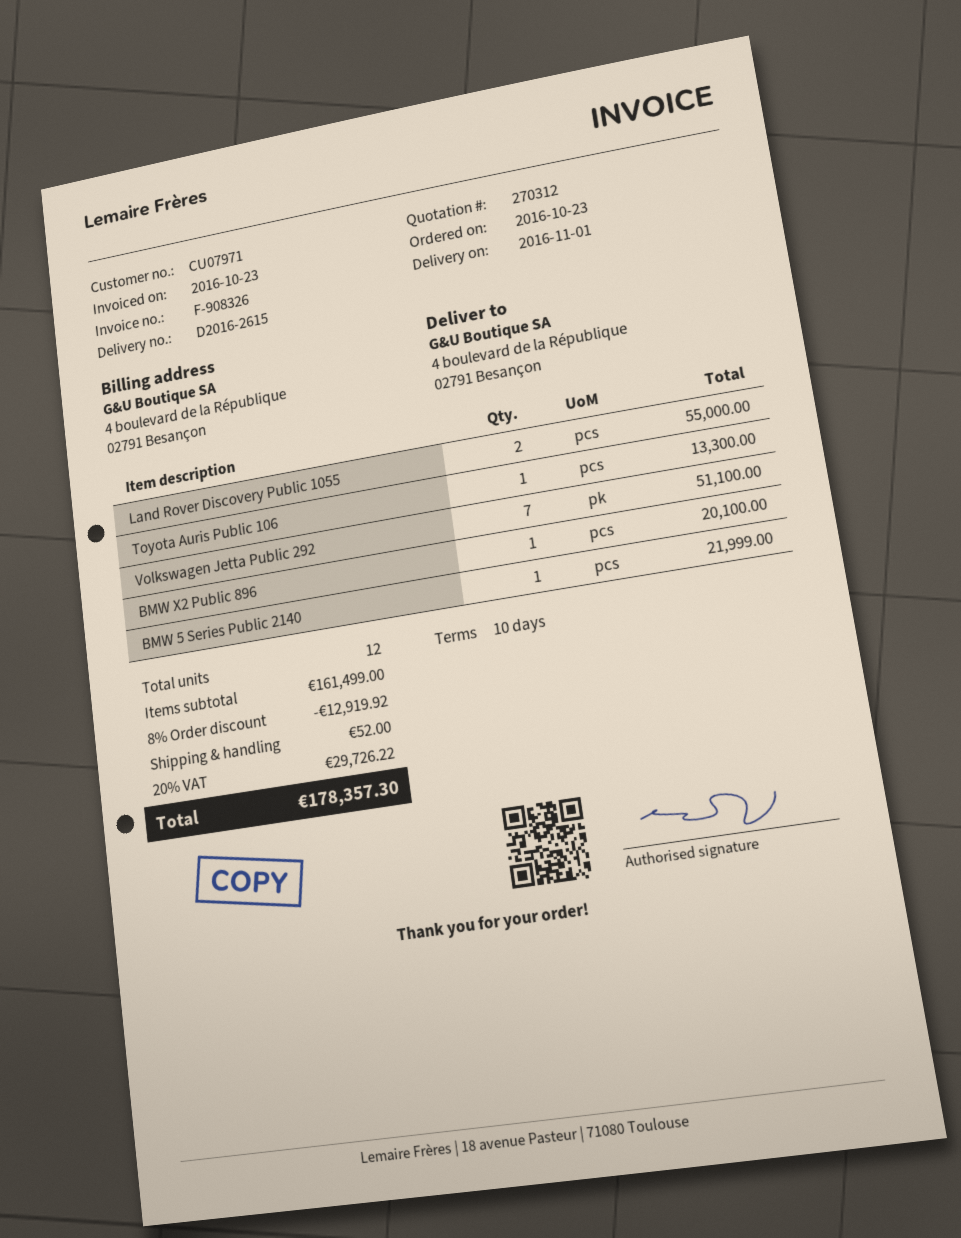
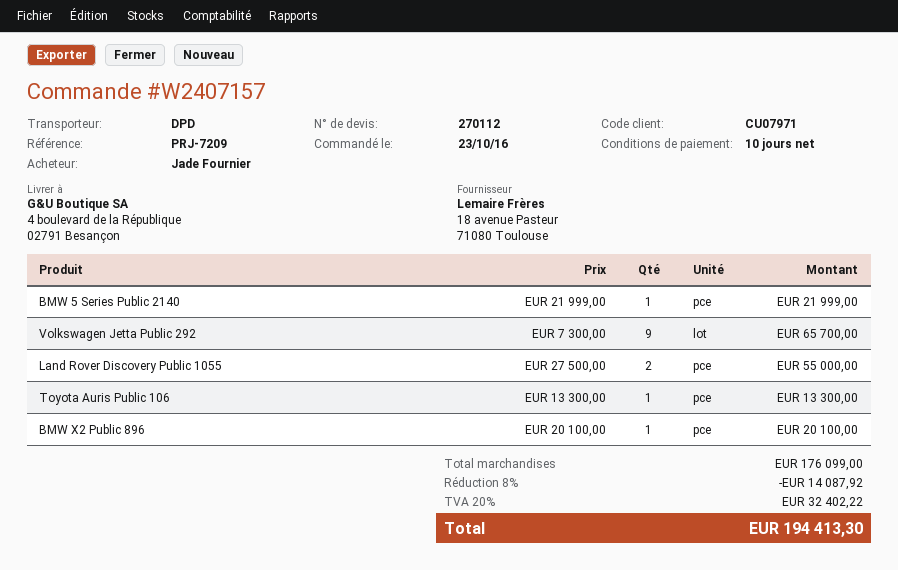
quote number: 270312 -> 270112
Volkswagen Jetta Public 292: 7 for 51100.00 -> 9 for 65700.00
subtotal: 161499.00 -> 176099.00
discount: 8% = 12919.92 -> 8% = 14087.92
shipping: 52.00 -> none
tax: 20% = 29726.22 -> 20% = 32402.22
total: 178357.30 -> 194413.30

